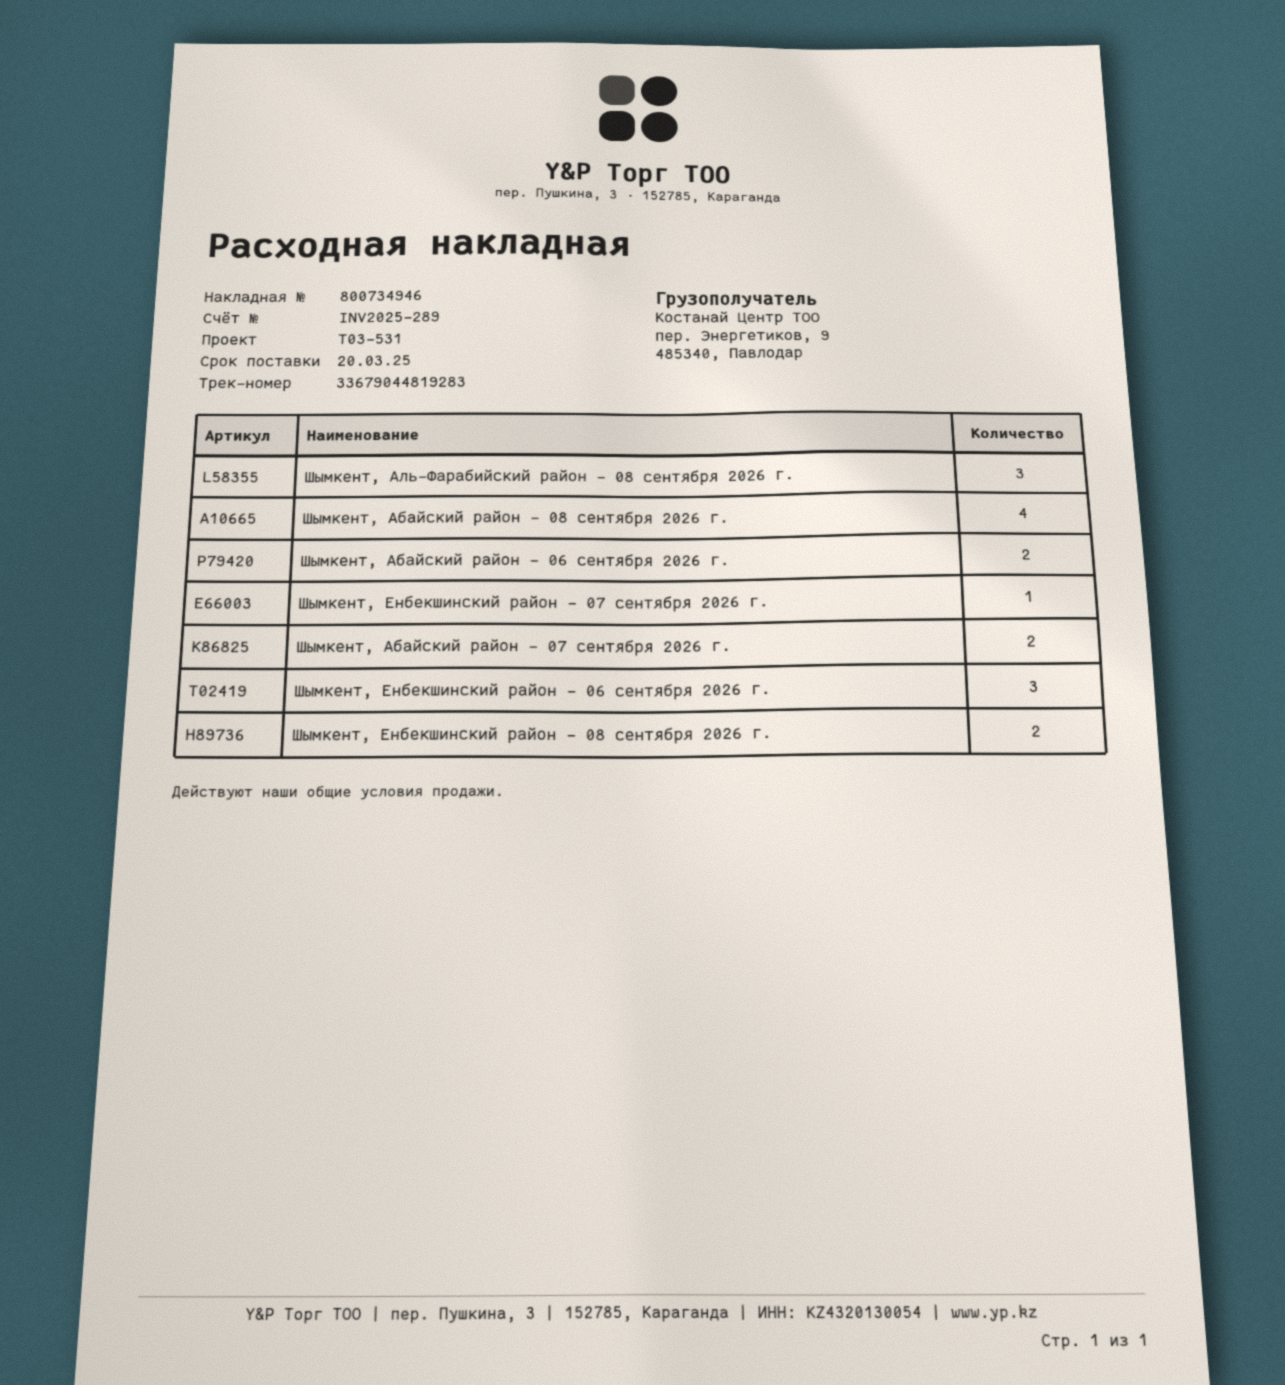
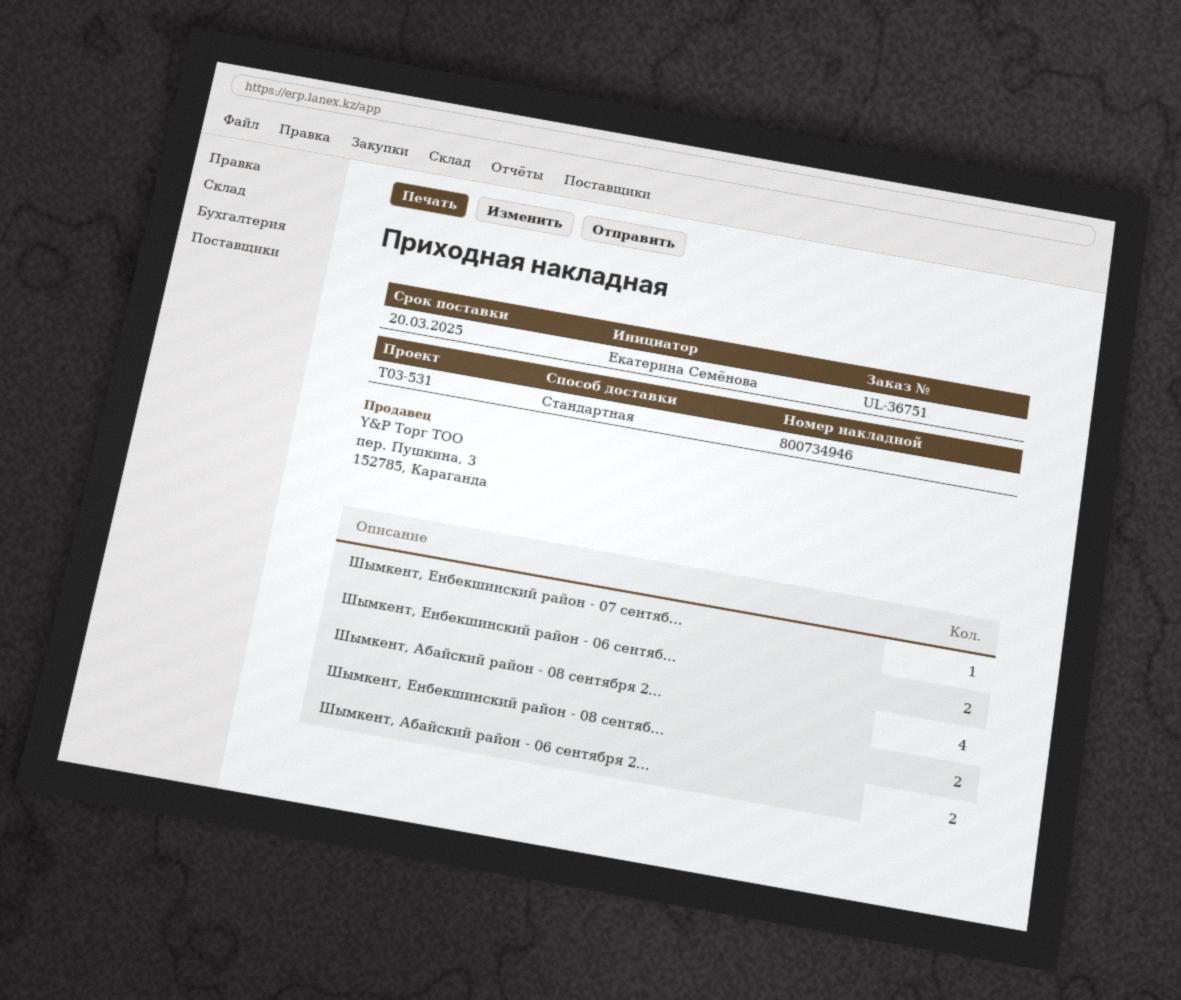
Шымкент, Аль-Фарабийский район - 08 сентября 2026 г.: 3 -> none
Шымкент, Абайский район - 07 сентября 2026 г.: 2 -> none
Шымкент, Енбекшинский район - 06 сентября 2026 г.: 3 -> 2

